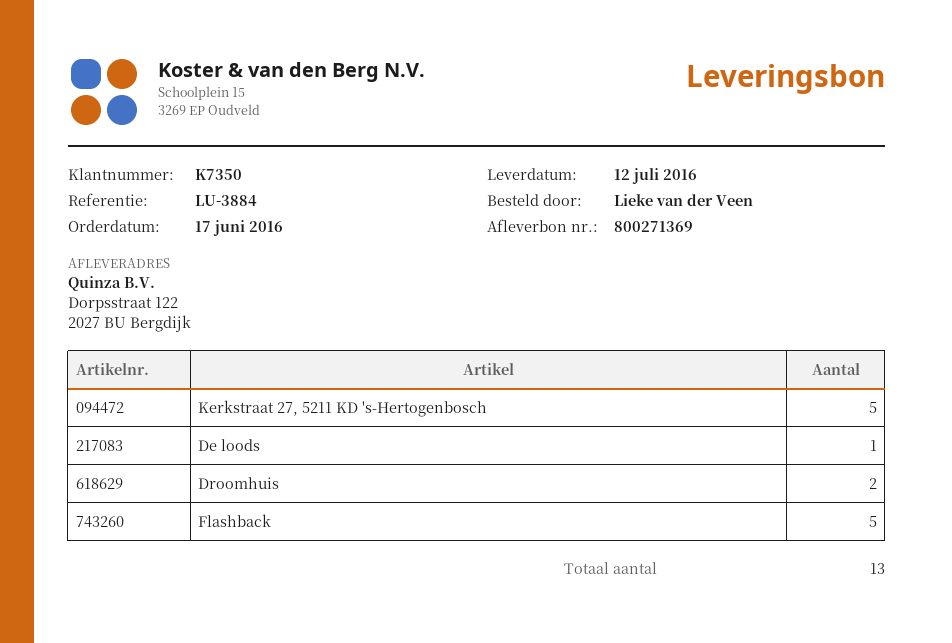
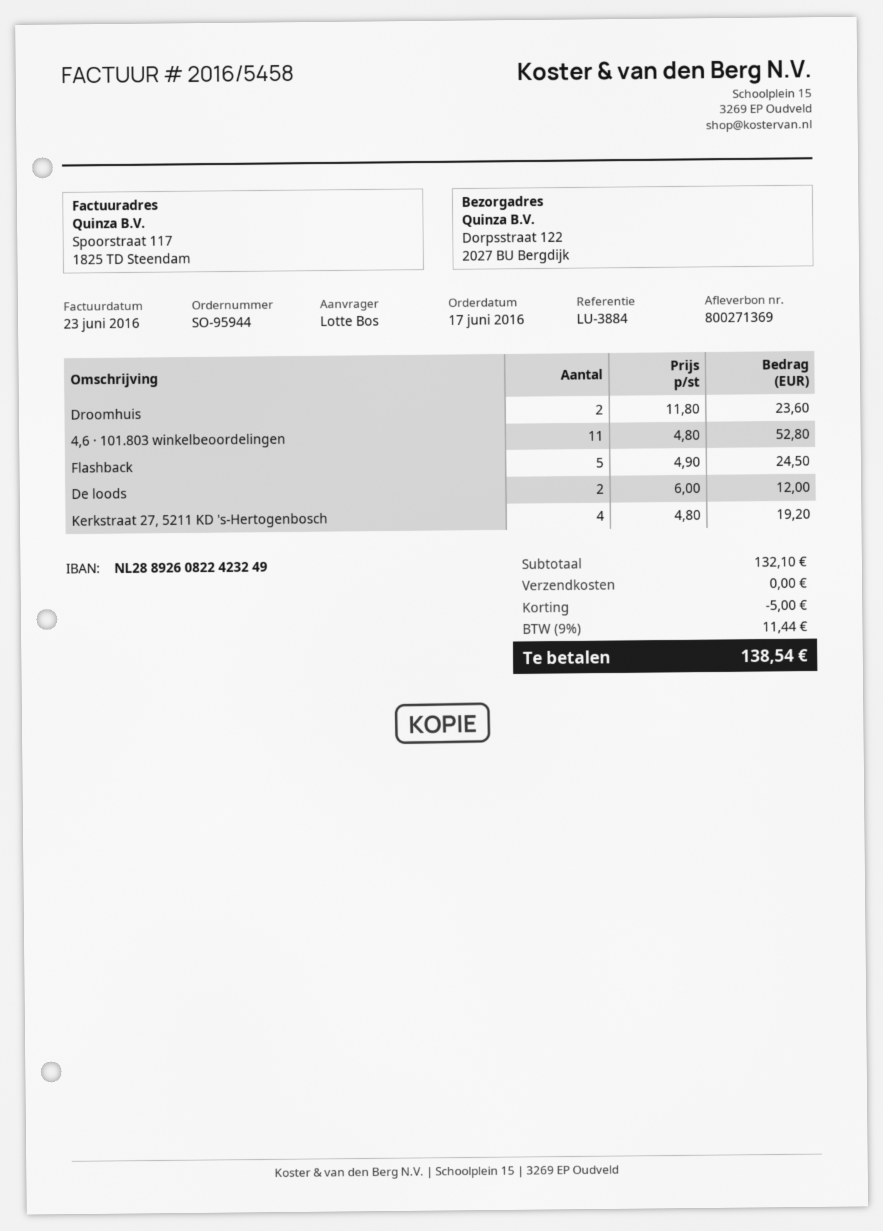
ordered by: Lieke van der Veen -> Lotte Bos
Kerkstraat 27, 5211 KD 's-Hertogenbosch: 5 -> 4
De loods: 1 -> 2
4,6 · 101.803 winkelbeoordelingen: none -> 11

